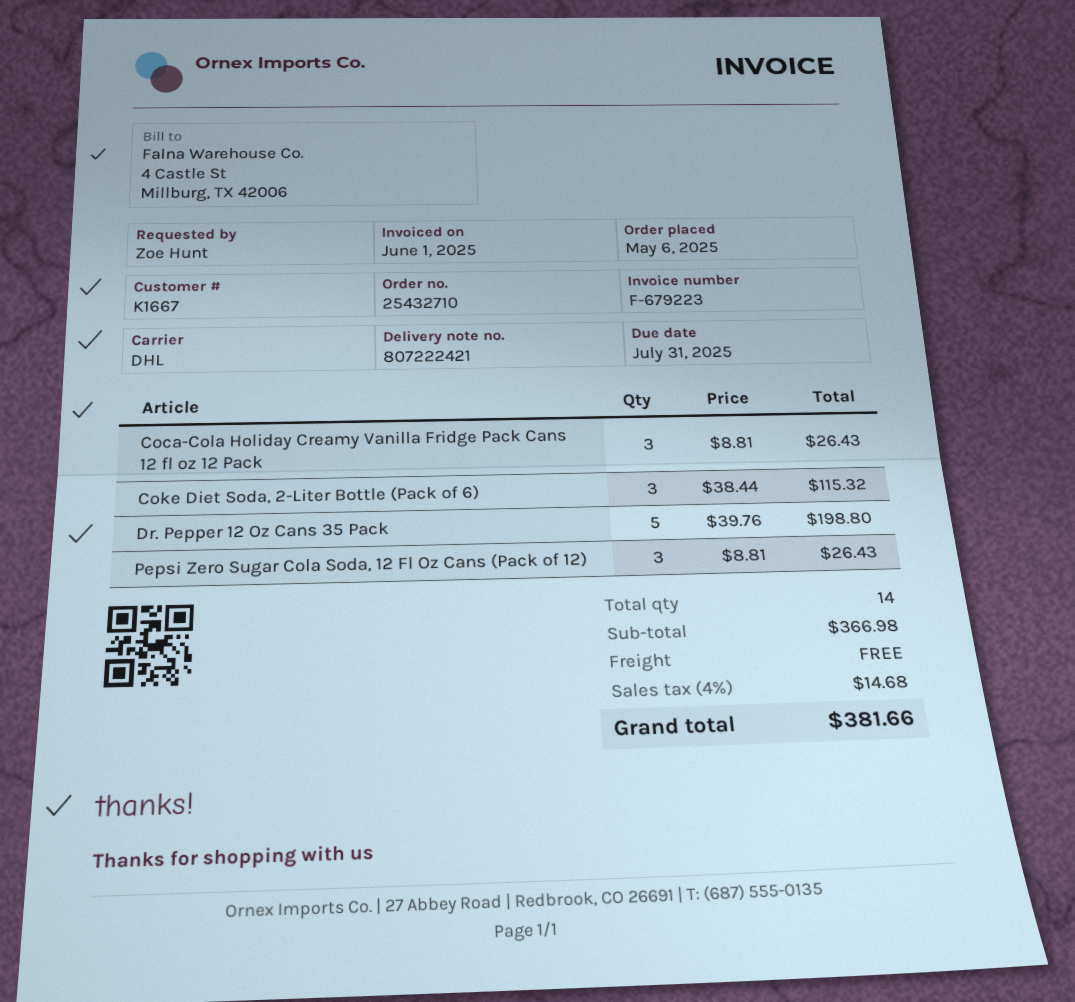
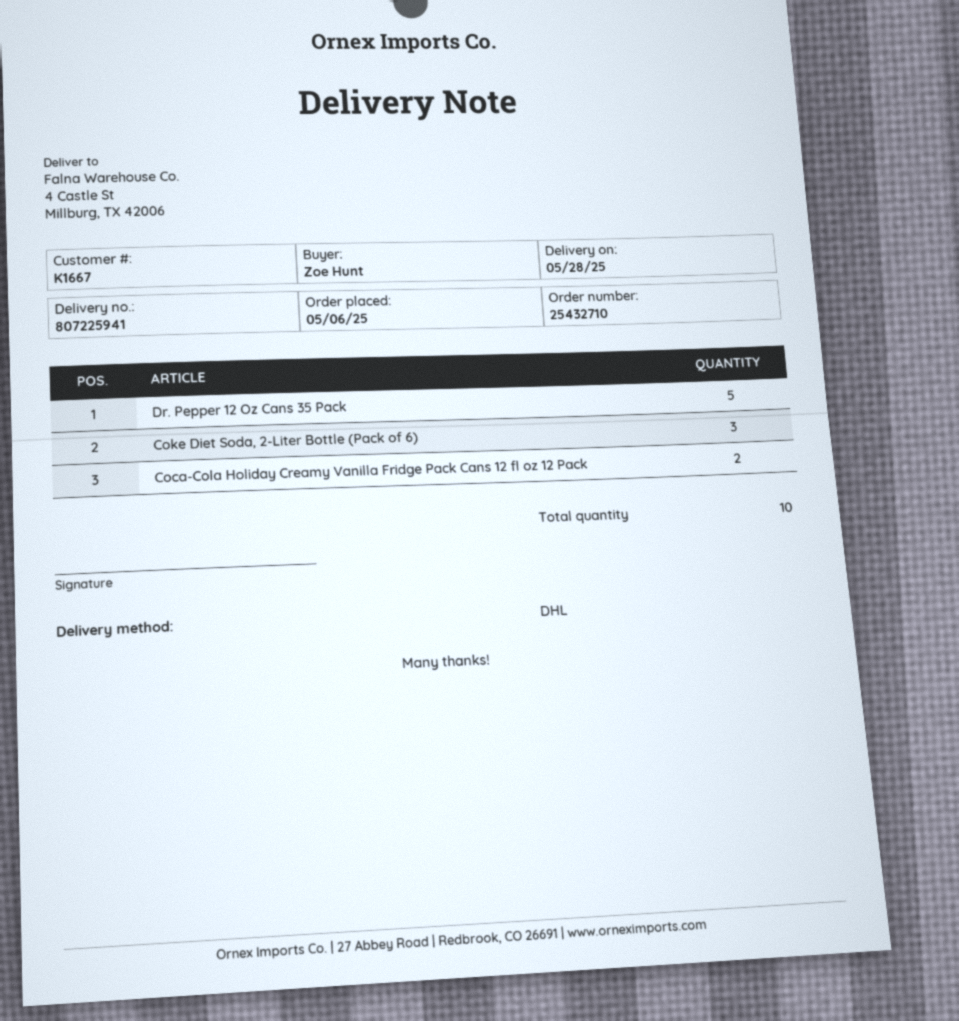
delivery note number: 807222421 -> 807225941
Coca-Cola Holiday Creamy Vanilla Fridge Pack Cans 12 fl oz 12 Pack: 3 -> 2
Pepsi Zero Sugar Cola Soda, 12 Fl Oz Cans (Pack of 12): 3 -> none
total quantity: 14 -> 10

